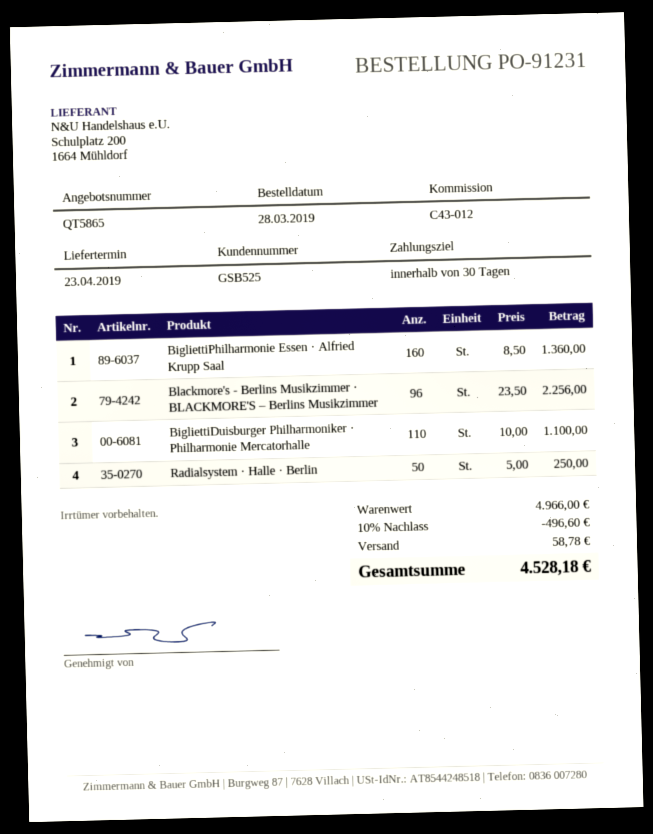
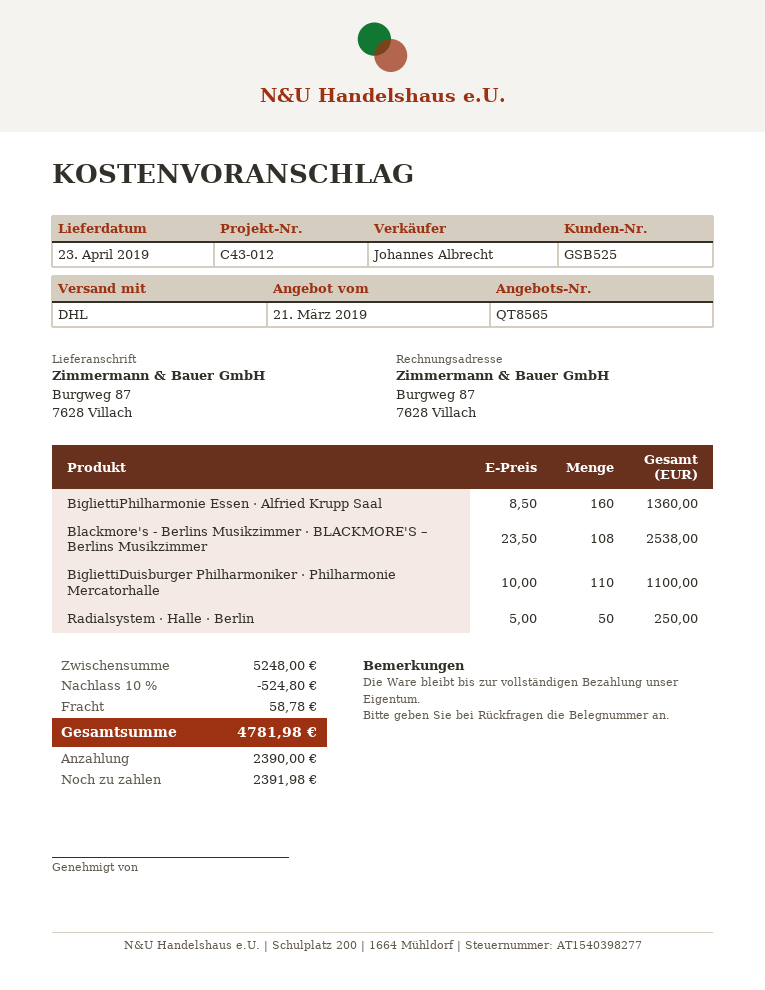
quote number: QT5865 -> QT8565
Blackmore's - Berlins Musikzimmer · BLACKMORE'S – Berlins Musikzimmer: 96 x 23.50 = 2256.00 -> 108 x 23.50 = 2538.00
subtotal: 4966.00 -> 5248.00
discount: 10% = 496.60 -> 10% = 524.80
total: 4528.18 -> 4781.98

